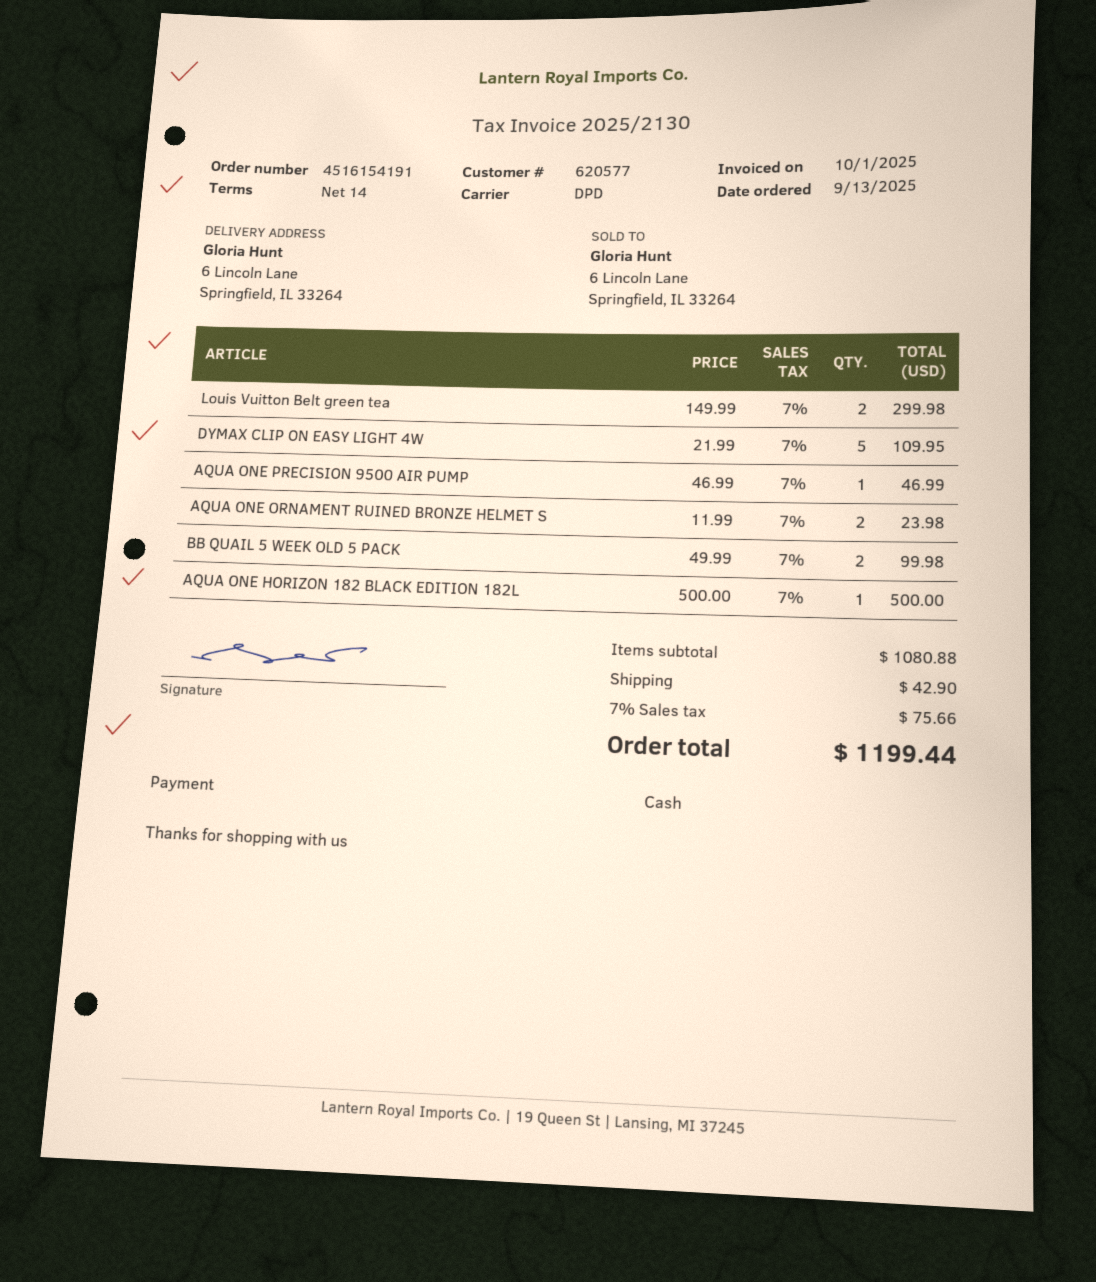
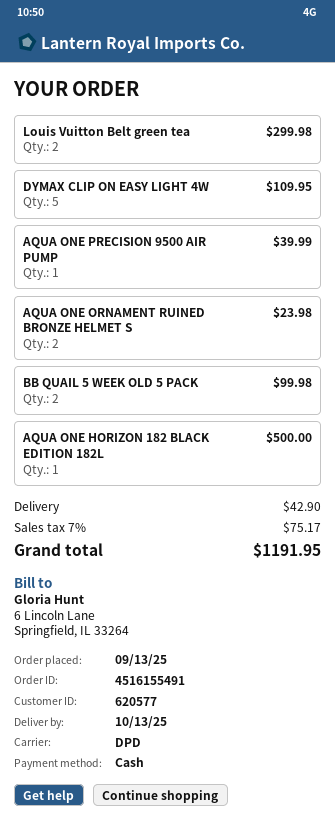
order number: 4516154191 -> 4516155491
AQUA ONE PRECISION 9500 AIR PUMP: 1 for 46.99 -> 1 for 39.99
tax: 7% = 75.66 -> 7% = 75.17
total: 1199.44 -> 1191.95

